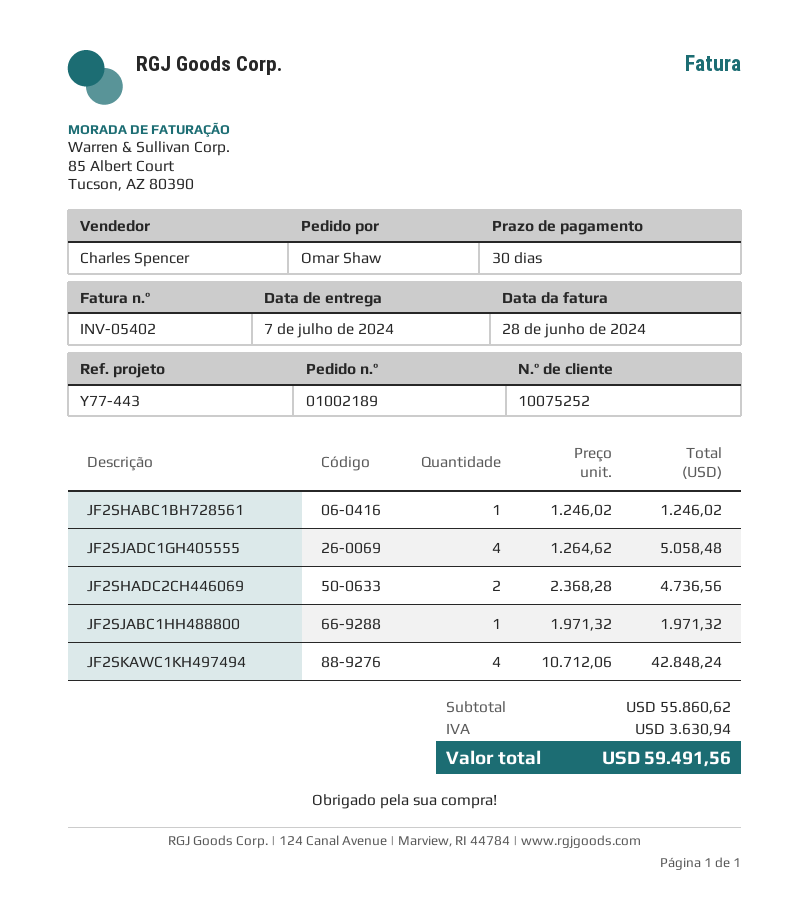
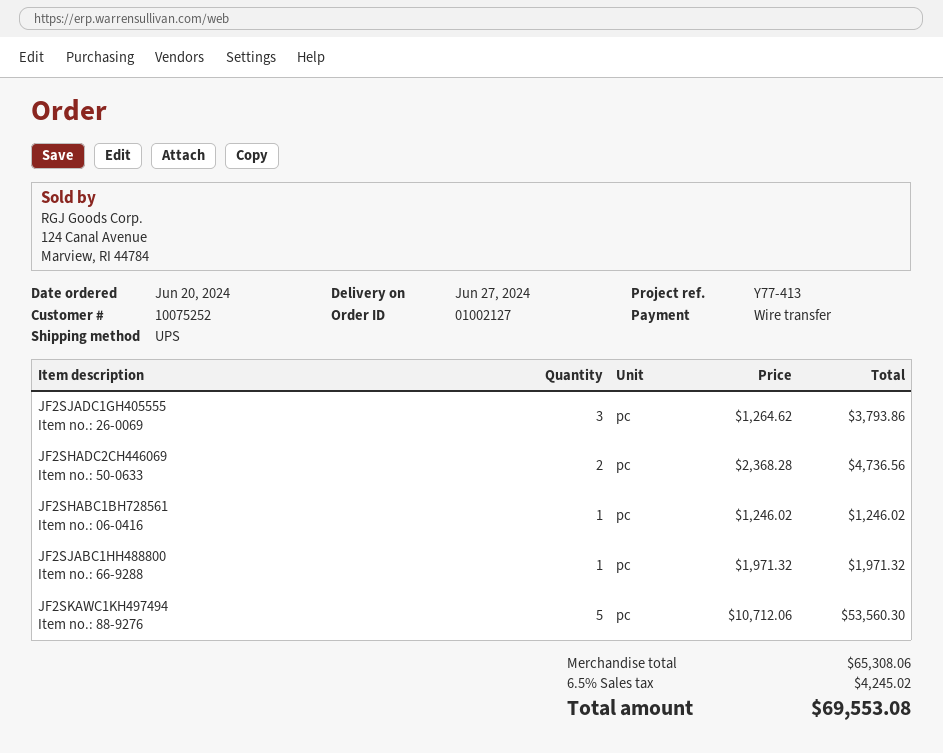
order number: 01002189 -> 01002127
delivery date: 2024-07-07 -> 2024-06-27
reference: Y77-443 -> Y77-413
JF2SJADC1GH405555: 4 x 1264.62 = 5058.48 -> 3 x 1264.62 = 3793.86
JF2SKAWC1KH497494: 4 x 10712.06 = 42848.24 -> 5 x 10712.06 = 53560.30
subtotal: 55860.62 -> 65308.06
tax: 3630.94 -> 4245.02
total: 59491.56 -> 69553.08

